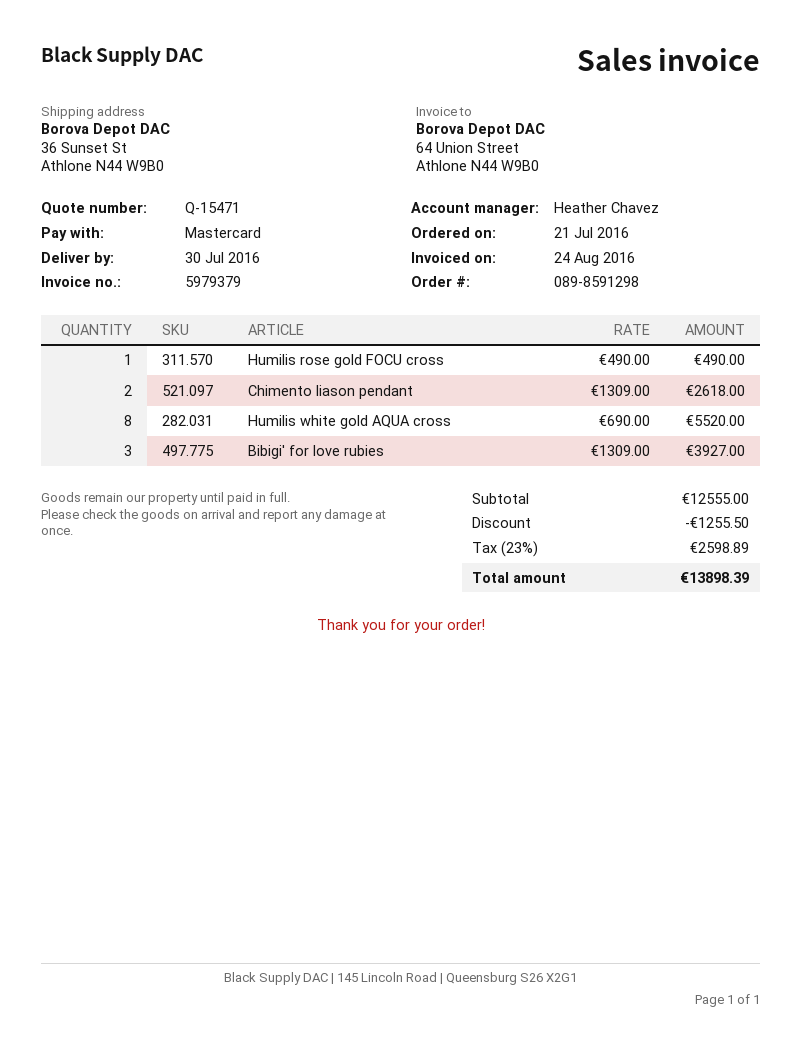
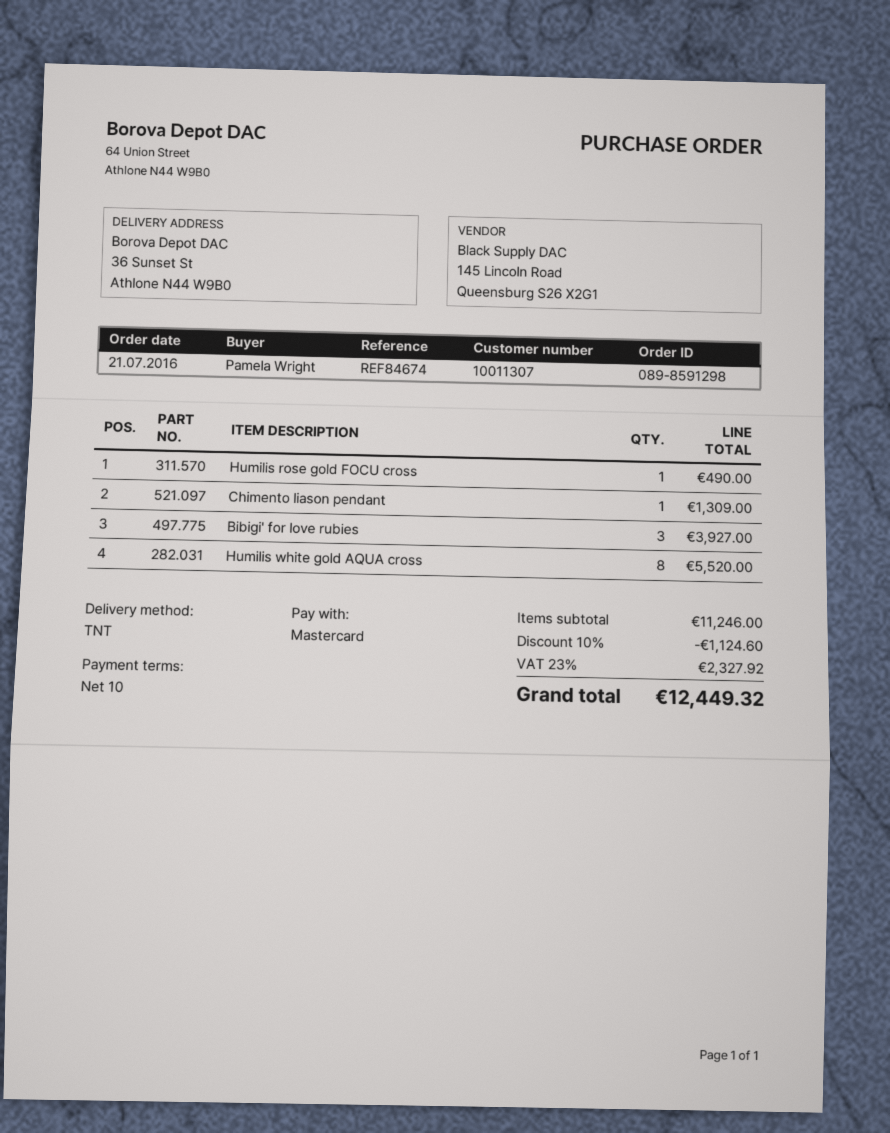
Chimento liason pendant: 2 for 2618.00 -> 1 for 1309.00
subtotal: 12555.00 -> 11246.00
discount: 1255.50 -> 1124.60
tax: 23% = 2598.89 -> 23% = 2327.92
total: 13898.39 -> 12449.32

